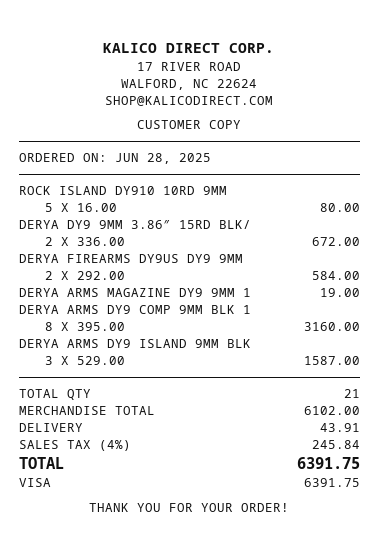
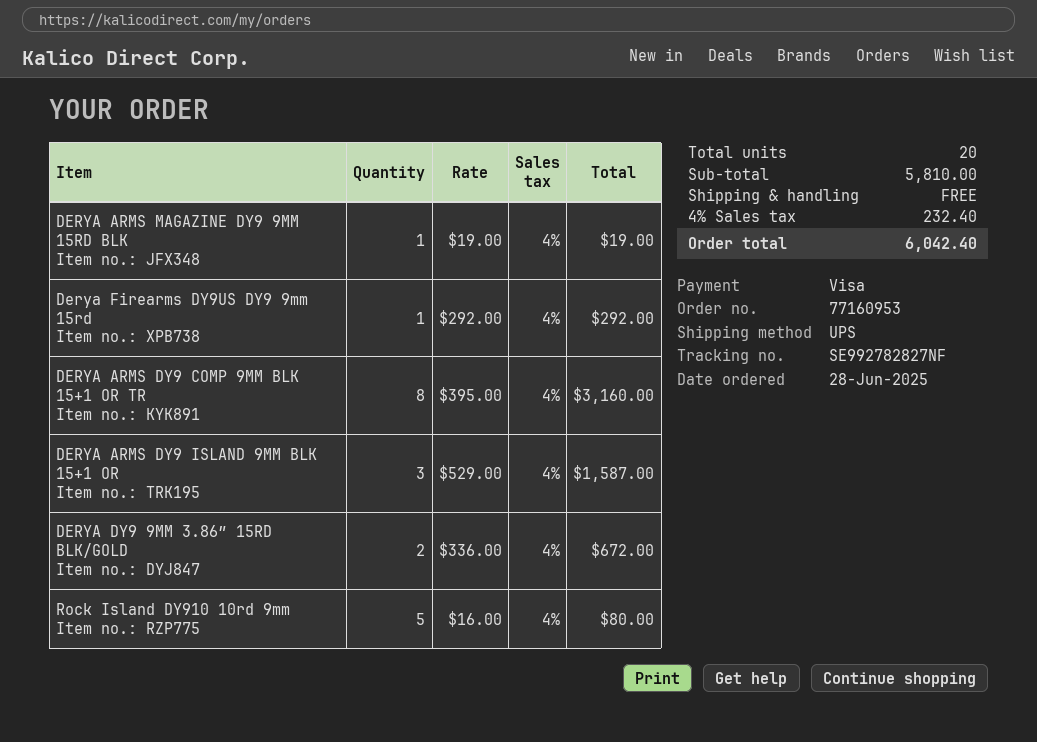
DERYA FIREARMS DY9US DY9 9MM: 2 x 292.00 = 584.00 -> 1 x 292.00 = 292.00
total quantity: 21 -> 20
subtotal: 6102.00 -> 5810.00
shipping: 43.91 -> 0.00
tax: 4% = 245.84 -> 4% = 232.40
total: 6391.75 -> 6042.40

